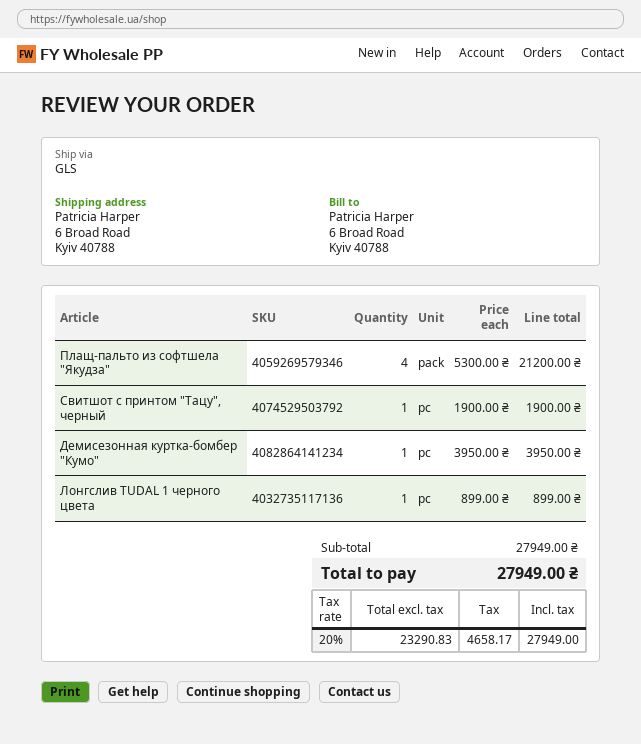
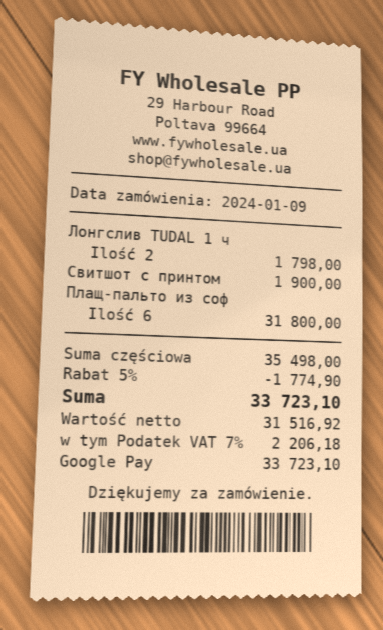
Плащ-пальто из софтшела "Якудза": 4 for 21200.00 -> 6 for 31800.00
Демисезонная куртка-бомбер "Кумо": 1 for 3950.00 -> none
Лонгслив TUDAL 1 черного цвета: 1 for 899.00 -> 2 for 1798.00
subtotal: 27949.00 -> 35498.00
discount: none -> 5% = 1774.90
net: 23290.83 -> 31516.92
tax: 20% = 4658.17 -> 7% = 2206.18
total: 27949.00 -> 33723.10

